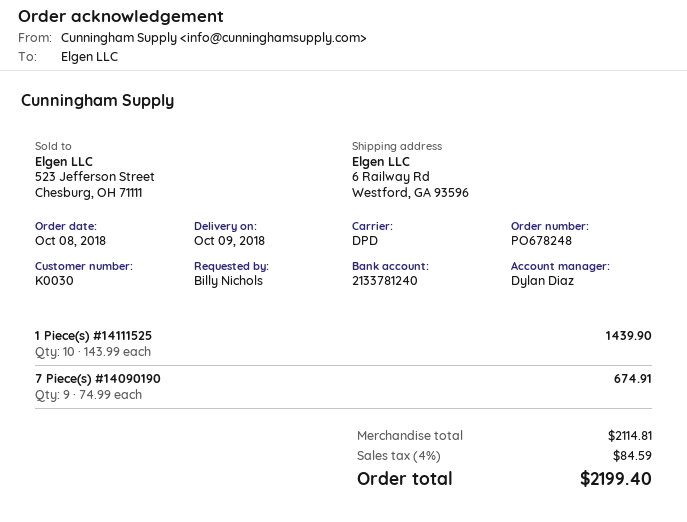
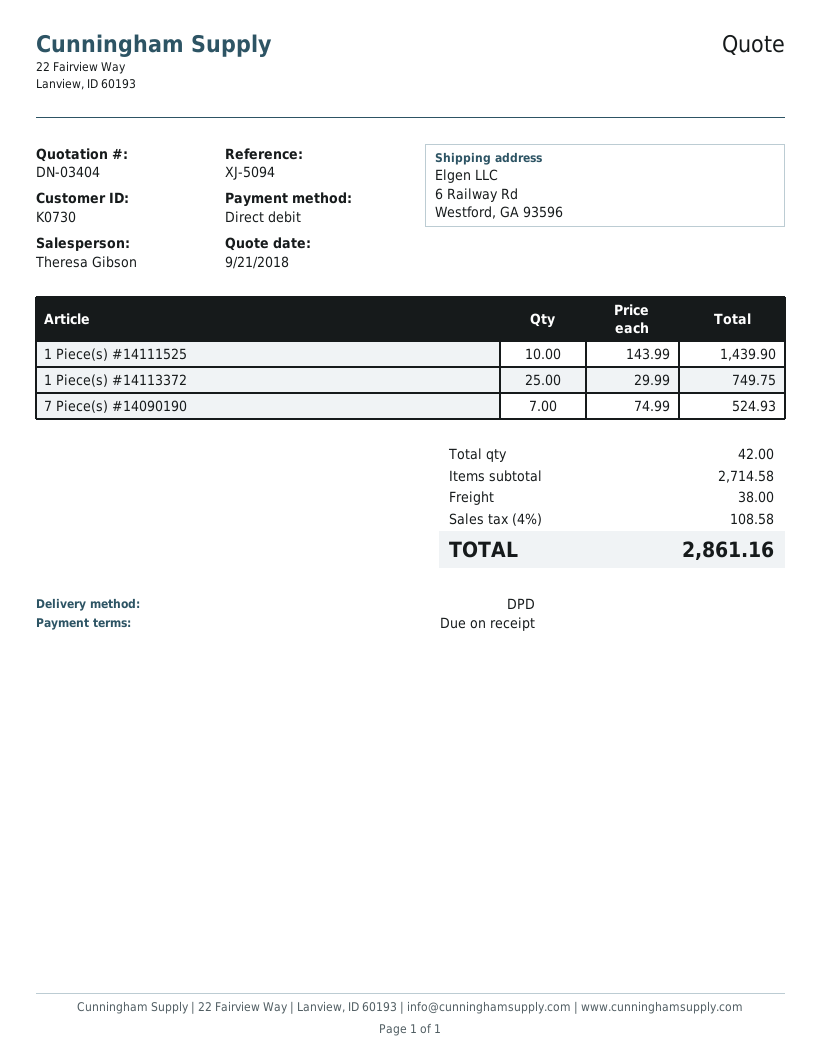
customer number: K0030 -> K0730
sales rep: Dylan Diaz -> Theresa Gibson
7 Piece(s) #14090190: 9 x 74.99 = 674.91 -> 7 x 74.99 = 524.93
1 Piece(s) #14113372: none -> 25 x 29.99 = 749.75
subtotal: 2114.81 -> 2714.58
shipping: none -> 38.00
tax: 4% = 84.59 -> 4% = 108.58
total: 2199.40 -> 2861.16

